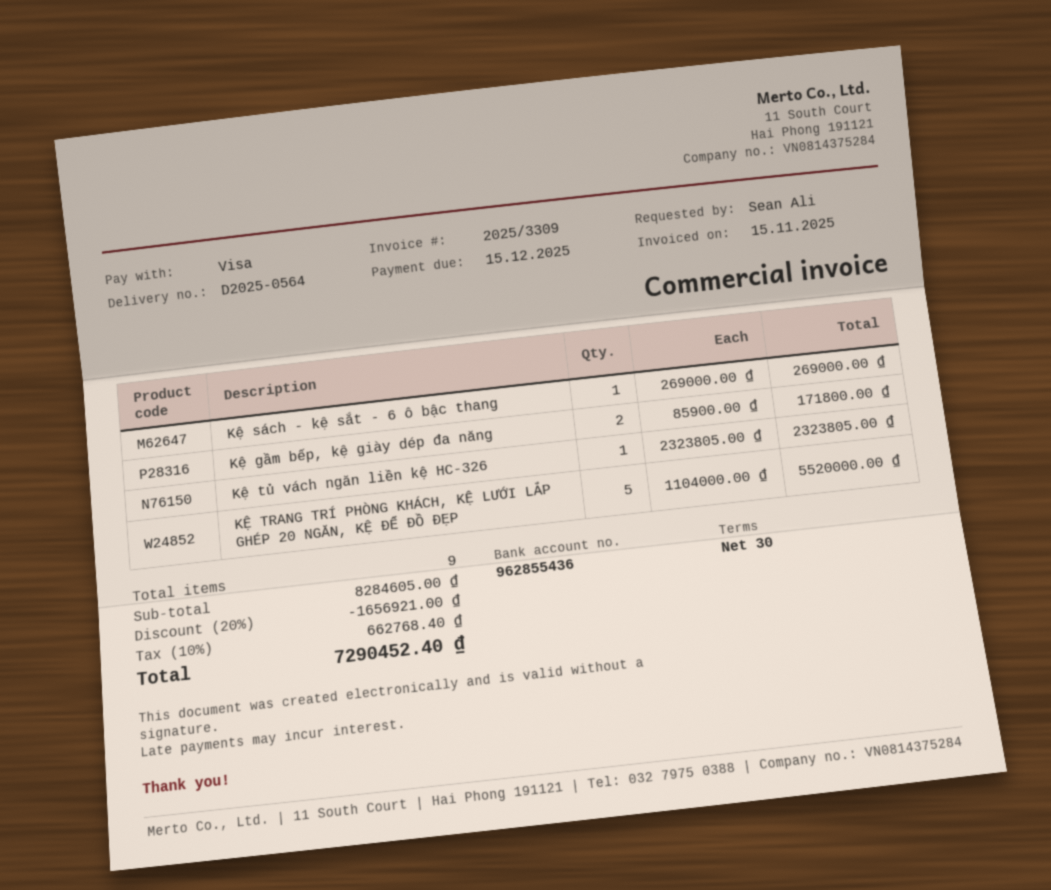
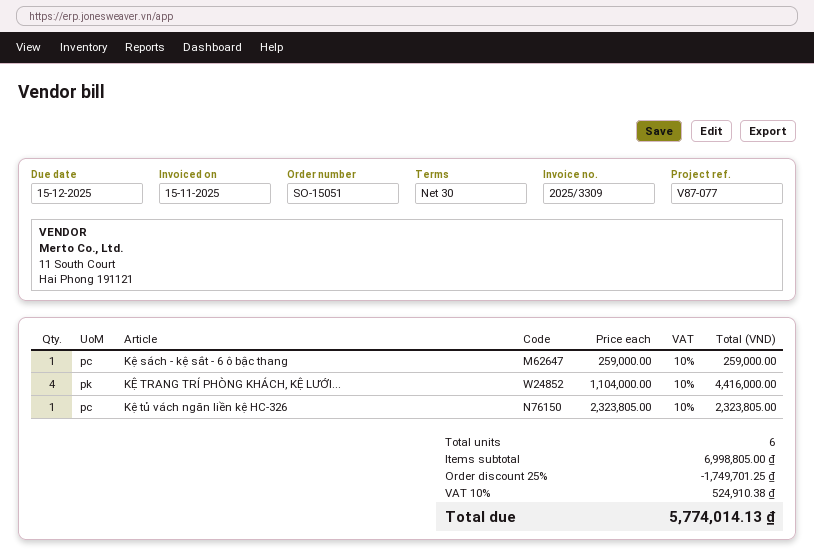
Kệ sách - kệ sắt - 6 ô bậc thang: 1 x 269000.00 = 269000.00 -> 1 x 259000.00 = 259000.00
Kệ gầm bếp, kệ giày dép đa năng: 2 x 85900.00 = 171800.00 -> none
KỆ TRANG TRÍ PHÒNG KHÁCH, KỆ LƯỚI LẮP GHÉP 20 NGĂN, KỆ ĐỂ ĐỒ ĐẸP: 5 x 1104000.00 = 5520000.00 -> 4 x 1104000.00 = 4416000.00
total quantity: 9 -> 6
subtotal: 8284605.00 -> 6998805.00
discount: 20% = 1656921.00 -> 25% = 1749701.25
tax: 10% = 662768.40 -> 10% = 524910.38
total: 7290452.40 -> 5774014.13

